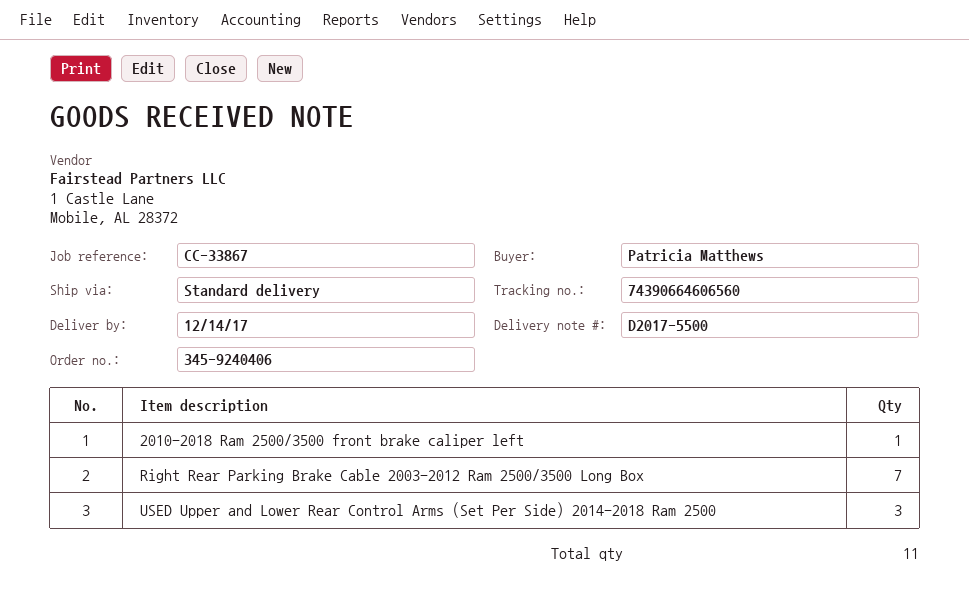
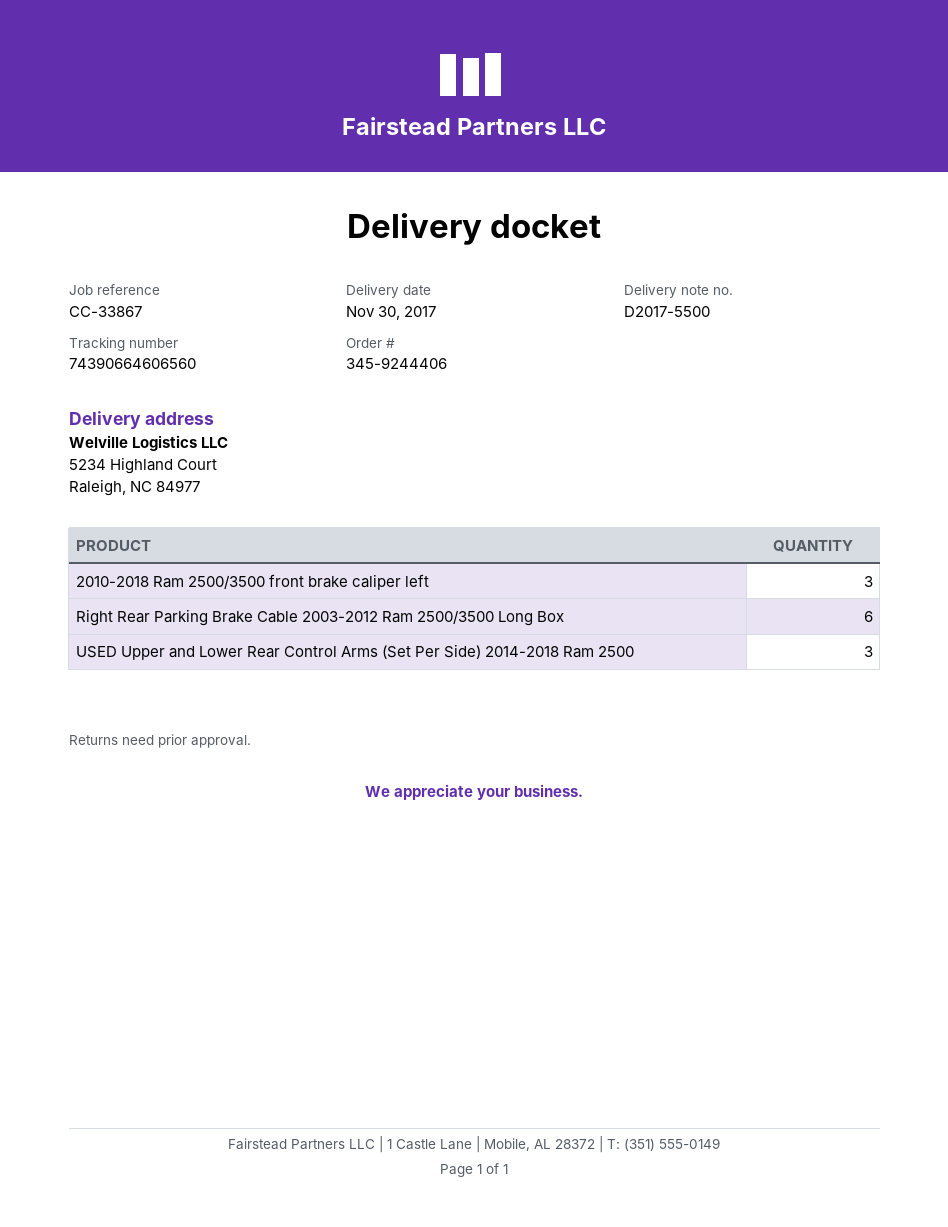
order number: 345-9240406 -> 345-9244406
delivery date: 2017-12-14 -> 2017-11-30
2010-2018 Ram 2500/3500 front brake caliper left: 1 -> 3
Right Rear Parking Brake Cable 2003-2012 Ram 2500/3500 Long Box: 7 -> 6

